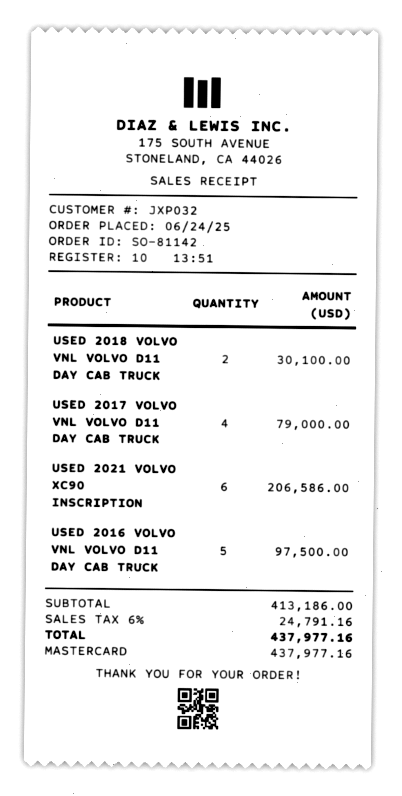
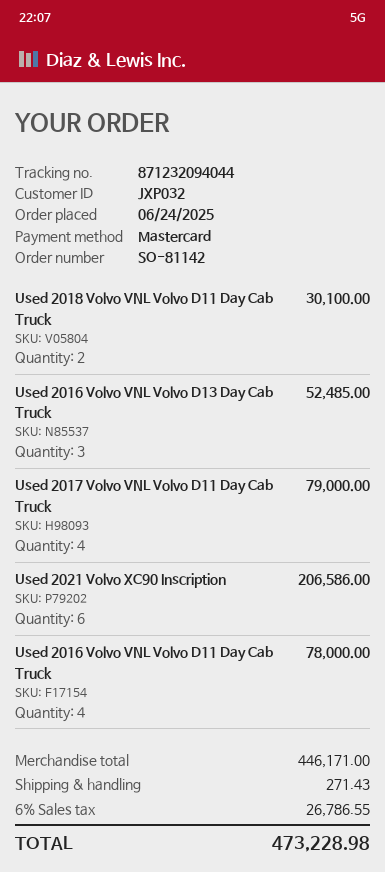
USED 2016 VOLVO VNL VOLVO D11 DAY CAB TRUCK: 5 for 97500.00 -> 4 for 78000.00
Used 2016 Volvo VNL Volvo D13 Day Cab Truck: none -> 3 for 52485.00
subtotal: 413186.00 -> 446171.00
shipping: none -> 271.43
tax: 6% = 24791.16 -> 6% = 26786.55
total: 437977.16 -> 473228.98

